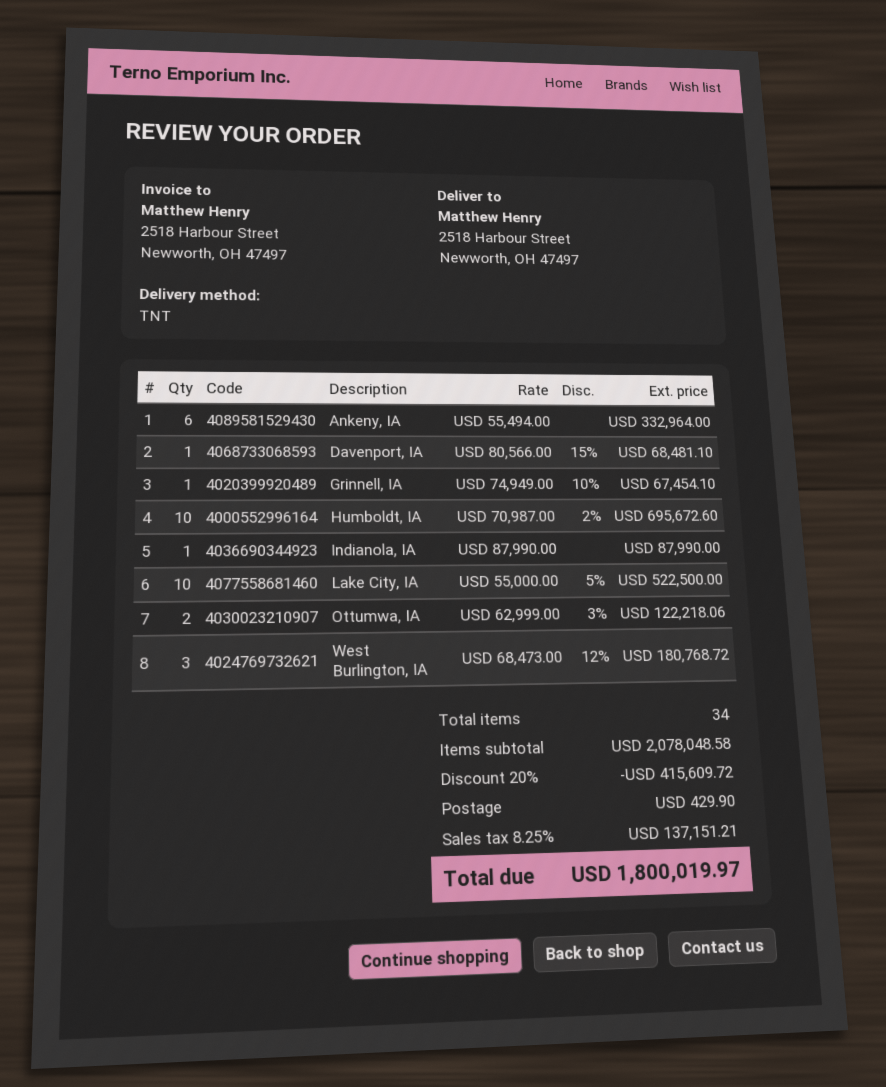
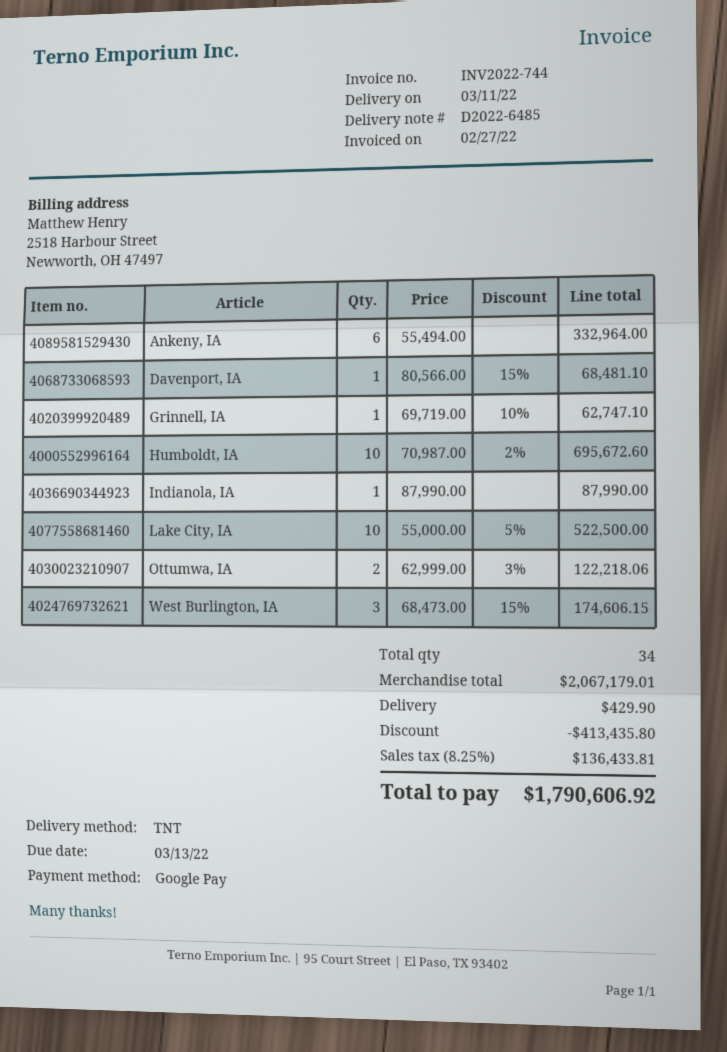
Grinnell, IA: 1 x 74949.00 - 10% = 67454.10 -> 1 x 69719.00 - 10% = 62747.10
West Burlington, IA: 3 x 68473.00 - 12% = 180768.72 -> 3 x 68473.00 - 15% = 174606.15
subtotal: 2078048.58 -> 2067179.01
discount: 415609.72 -> 413435.80
tax: 8.25% = 137151.21 -> 8.25% = 136433.81
total: 1800019.97 -> 1790606.92

